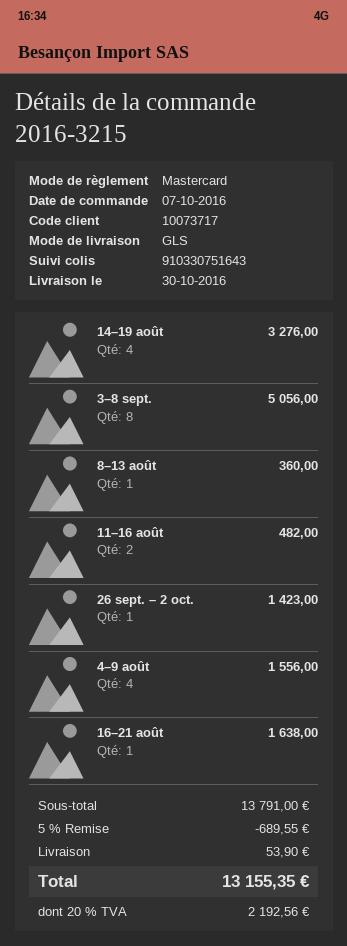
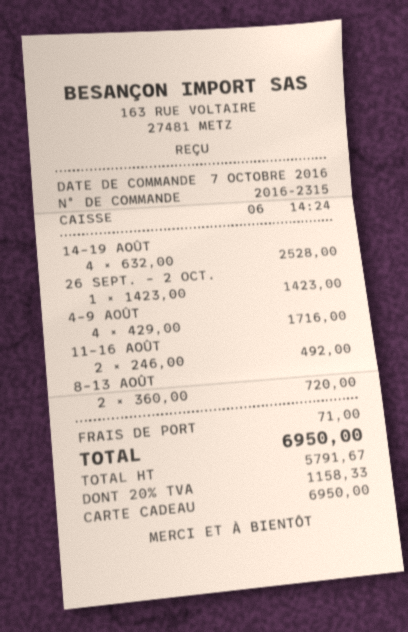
order number: 2016-3215 -> 2016-2315
payment method: Mastercard -> gift card
14–19 août: 4 for 3276.00 -> 4 for 2528.00
3–8 sept.: 8 for 5056.00 -> none
8–13 août: 1 for 360.00 -> 2 for 720.00
11–16 août: 2 for 482.00 -> 2 for 492.00
4–9 août: 4 for 1556.00 -> 4 for 1716.00
16–21 août: 1 for 1638.00 -> none
discount: 5% = 689.55 -> none
shipping: 53.90 -> 71.00
tax: 20% = 2192.56 -> 20% = 1158.33
total: 13155.35 -> 6950.00

